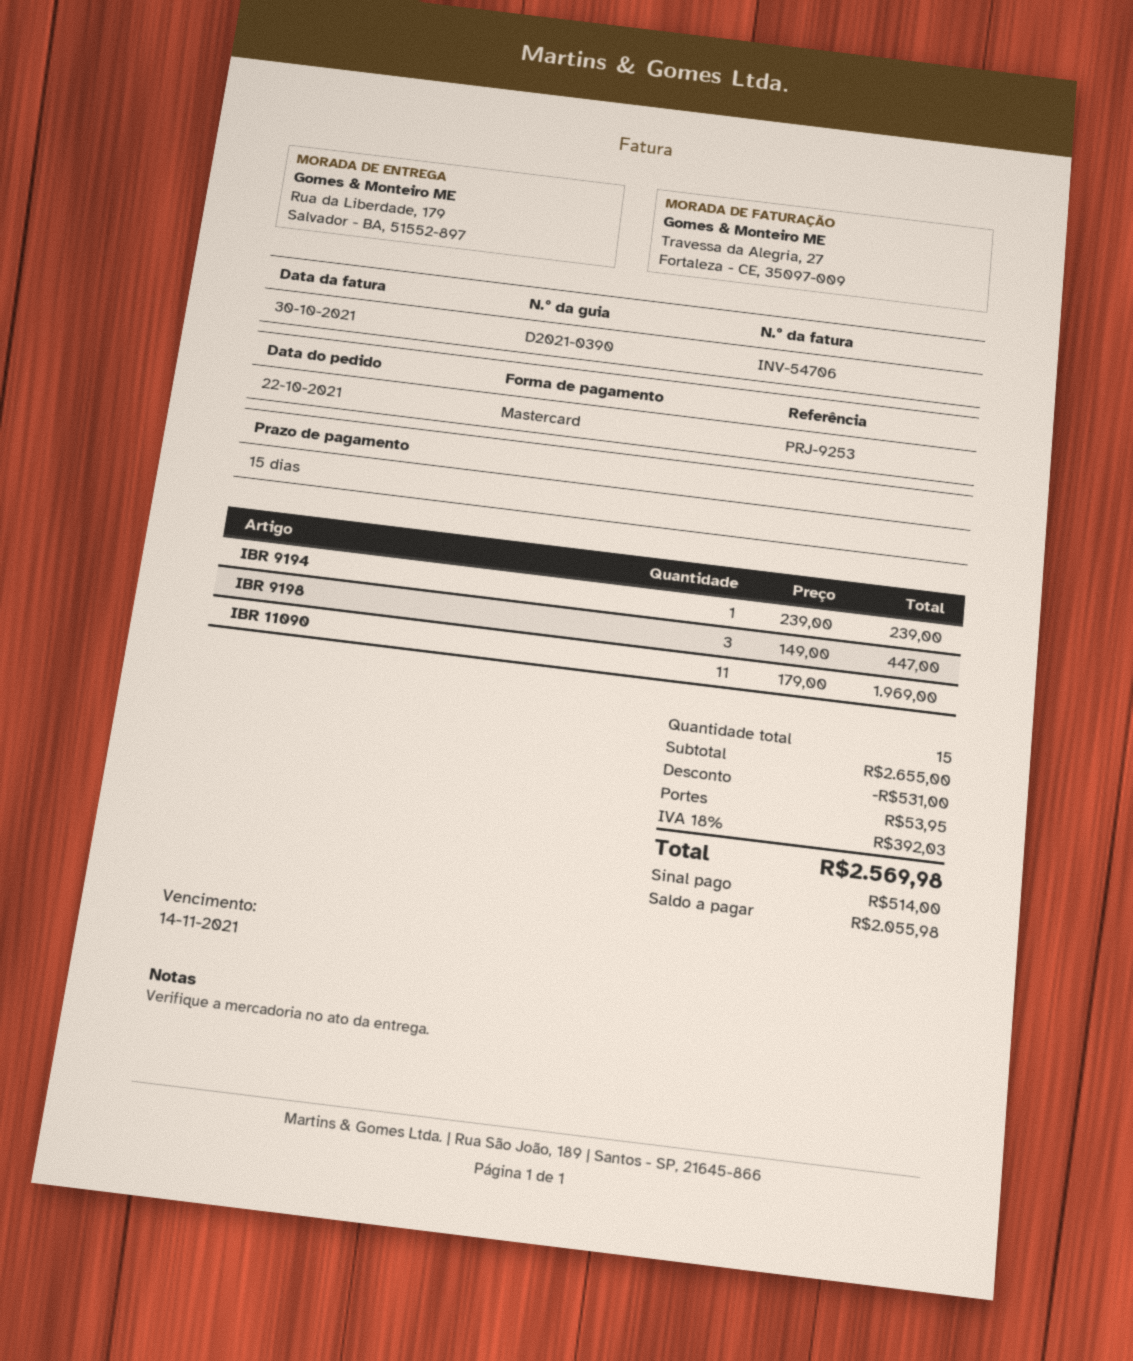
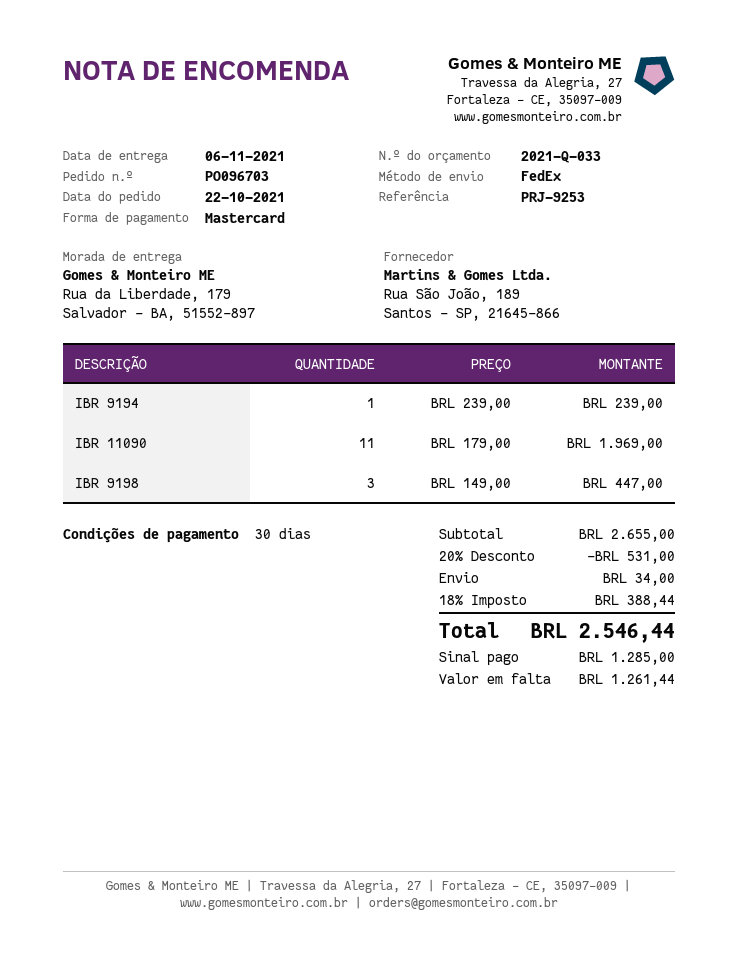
payment terms: 15 days -> 30 days
shipping: 53.95 -> 34.00
tax: 18% = 392.03 -> 18% = 388.44
total: 2569.98 -> 2546.44
deposit: 514.00 -> 1285.00
balance: 2055.98 -> 1261.44

